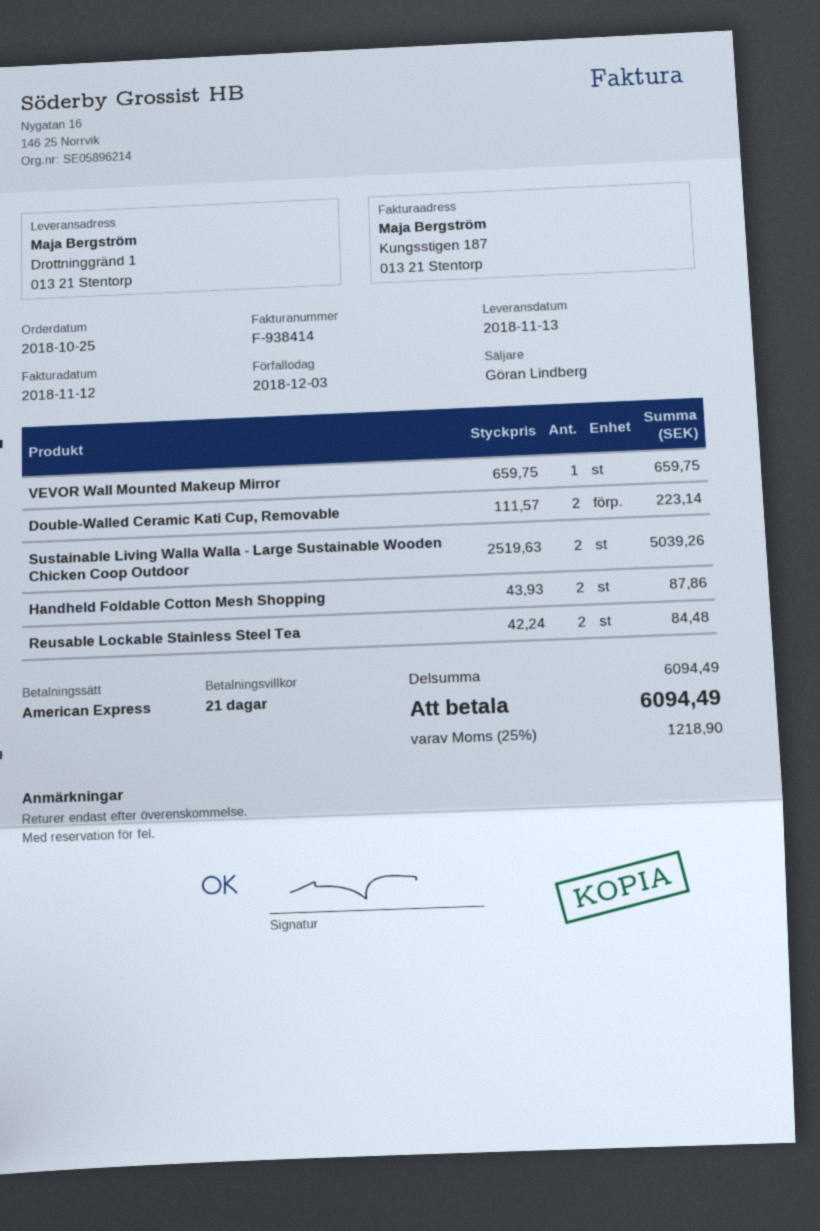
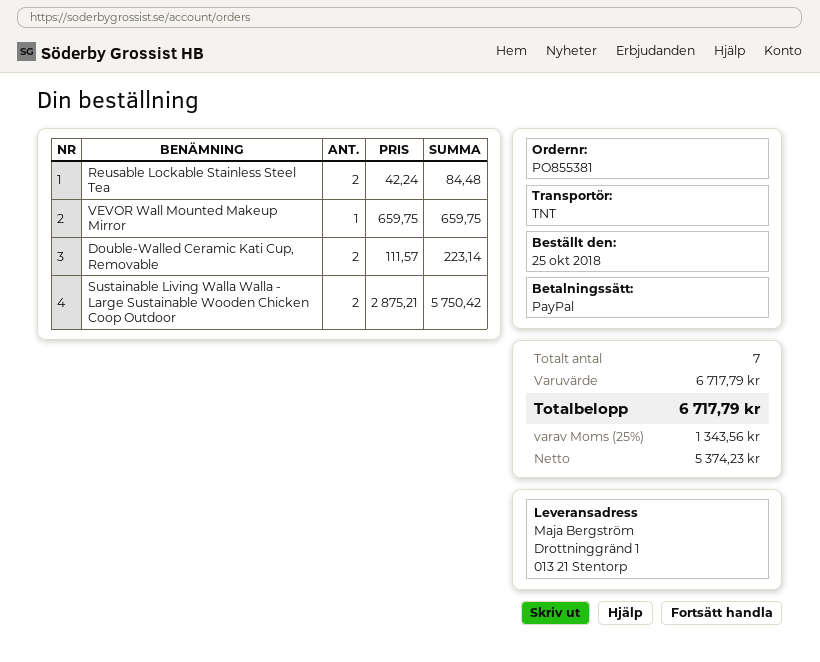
payment method: American Express -> PayPal
Sustainable Living Walla Walla - Large Sustainable Wooden Chicken Coop Outdoor: 2 x 2519.63 = 5039.26 -> 2 x 2875.21 = 5750.42
Handheld Foldable Cotton Mesh Shopping: 2 x 43.93 = 87.86 -> none
subtotal: 6094.49 -> 6717.79
tax: 25% = 1218.90 -> 25% = 1343.56
total: 6094.49 -> 6717.79

